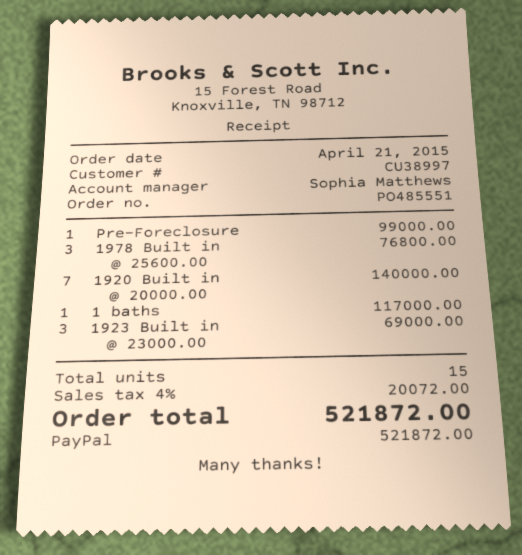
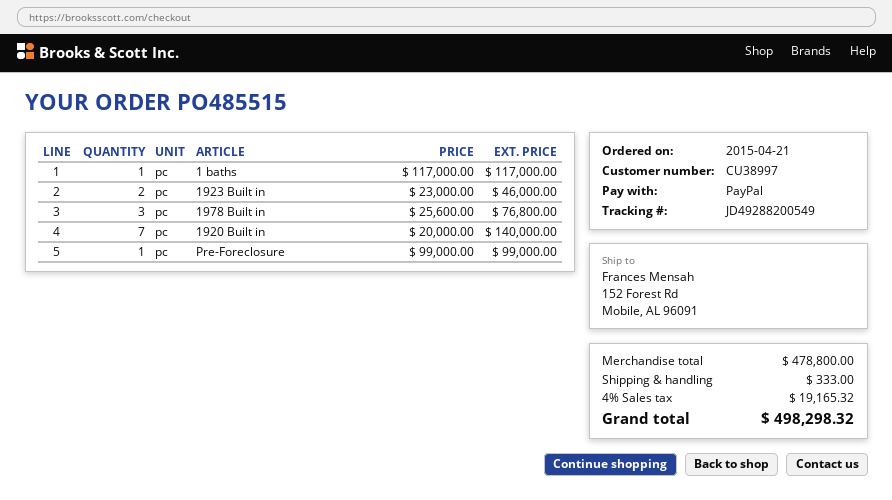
order number: PO485551 -> PO485515
1923 Built in: 3 x 23000.00 = 69000.00 -> 2 x 23000.00 = 46000.00
shipping: none -> 333.00
tax: 4% = 20072.00 -> 4% = 19165.32
total: 521872.00 -> 498298.32

